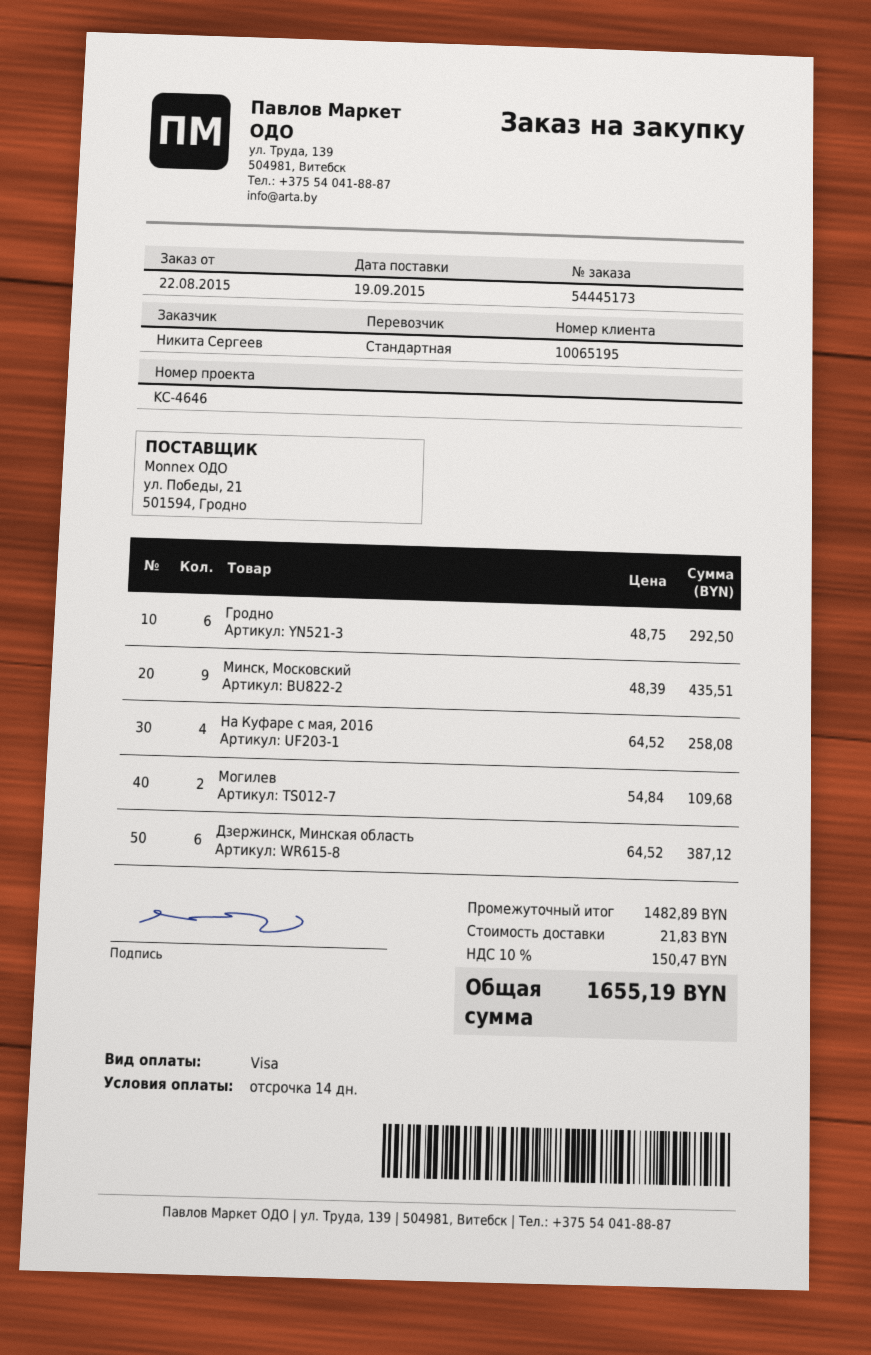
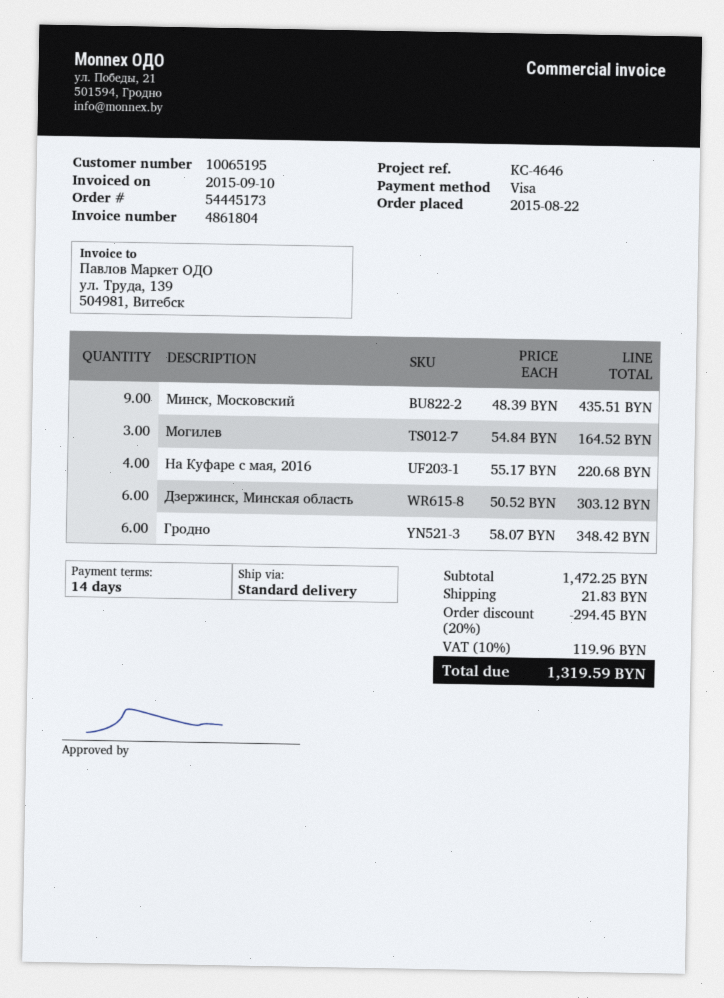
Гродно: 6 x 48.75 = 292.50 -> 6 x 58.07 = 348.42
На Куфаре с мая, 2016: 4 x 64.52 = 258.08 -> 4 x 55.17 = 220.68
Могилев: 2 x 54.84 = 109.68 -> 3 x 54.84 = 164.52
Дзержинск, Минская область: 6 x 64.52 = 387.12 -> 6 x 50.52 = 303.12
subtotal: 1482.89 -> 1472.25
discount: none -> 20% = 294.45
tax: 10% = 150.47 -> 10% = 119.96
total: 1655.19 -> 1319.59

